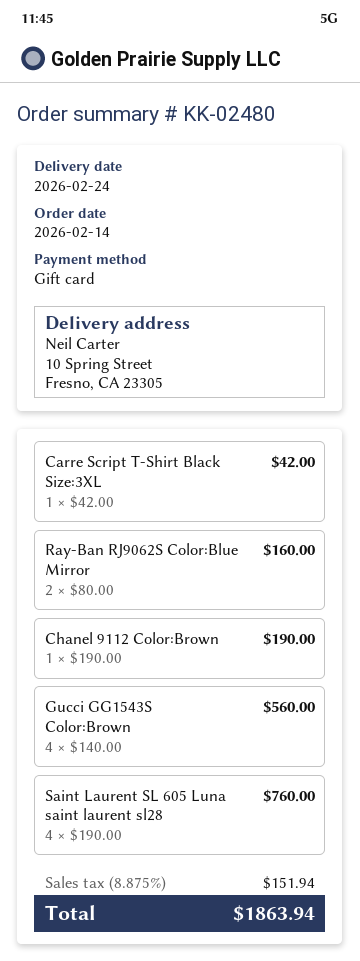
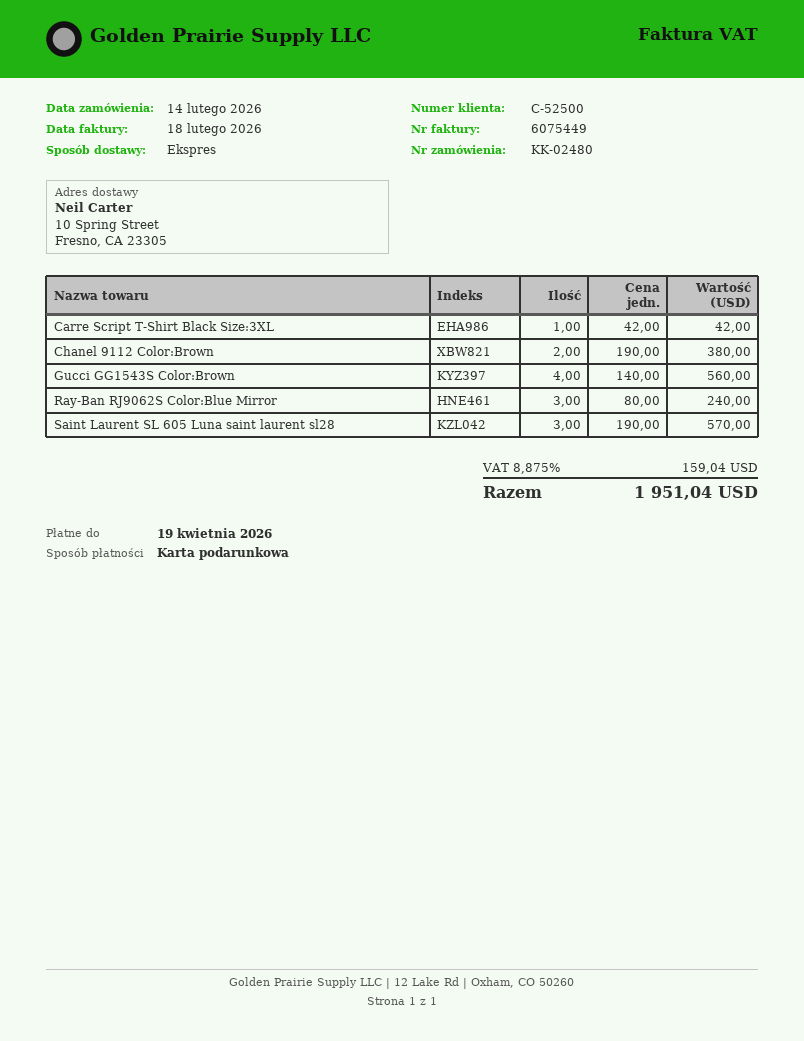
Ray-Ban RJ9062S Color:Blue Mirror: 2 x 80.00 = 160.00 -> 3 x 80.00 = 240.00
Chanel 9112 Color:Brown: 1 x 190.00 = 190.00 -> 2 x 190.00 = 380.00
Saint Laurent SL 605 Luna saint laurent sl28: 4 x 190.00 = 760.00 -> 3 x 190.00 = 570.00
tax: 8.875% = 151.94 -> 8.875% = 159.04
total: 1863.94 -> 1951.04

